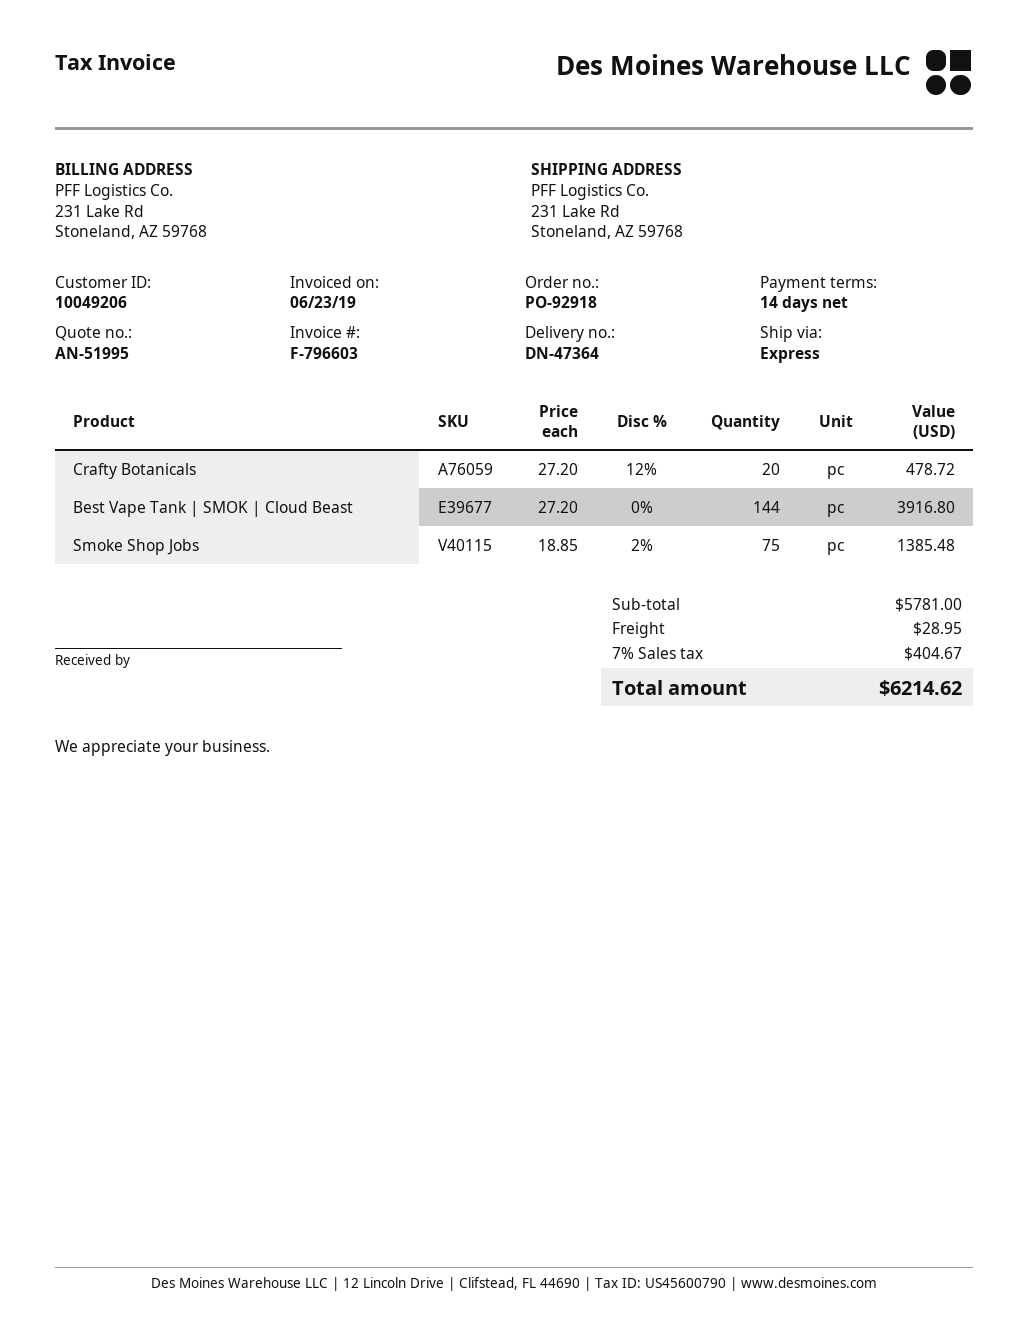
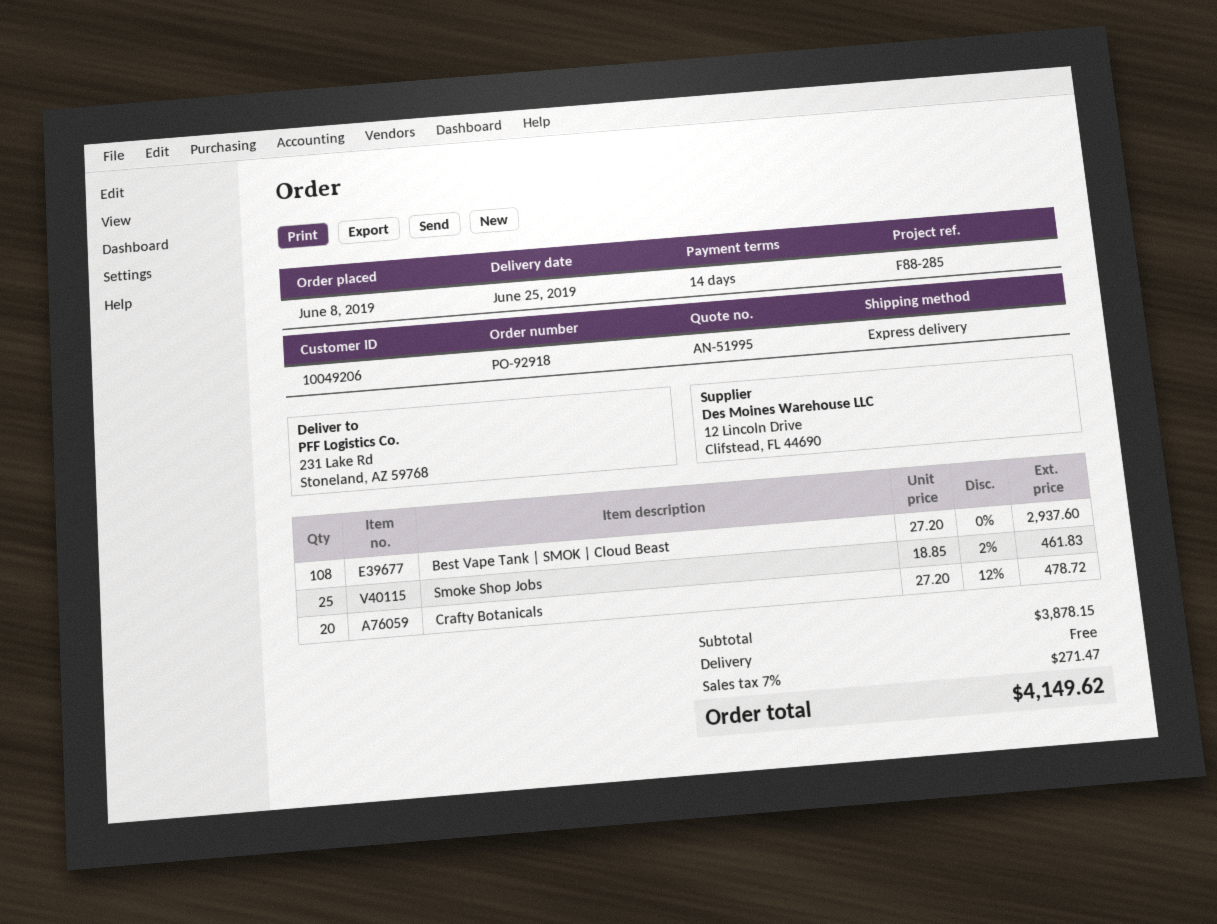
Best Vape Tank | SMOK | Cloud Beast: 144 x 27.20 = 3916.80 -> 108 x 27.20 = 2937.60
Smoke Shop Jobs: 75 x 18.85 - 2% = 1385.48 -> 25 x 18.85 - 2% = 461.83
subtotal: 5781.00 -> 3878.15
shipping: 28.95 -> 0.00
tax: 7% = 404.67 -> 7% = 271.47
total: 6214.62 -> 4149.62

